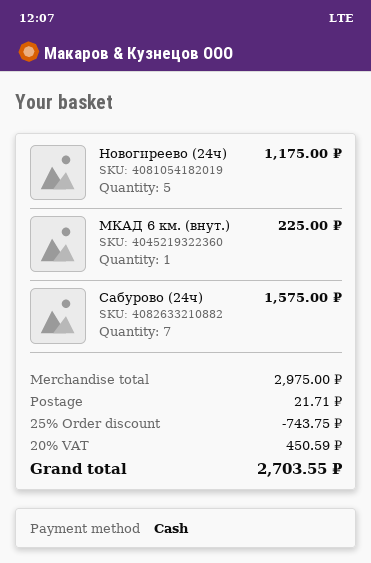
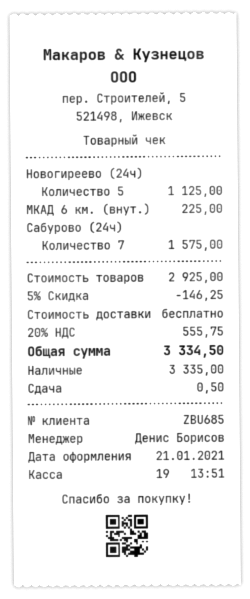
Новогиреево (24ч): 5 for 1175.00 -> 5 for 1125.00
subtotal: 2975.00 -> 2925.00
discount: 25% = 743.75 -> 5% = 146.25
shipping: 21.71 -> 0.00
tax: 20% = 450.59 -> 20% = 555.75
total: 2703.55 -> 3334.50

